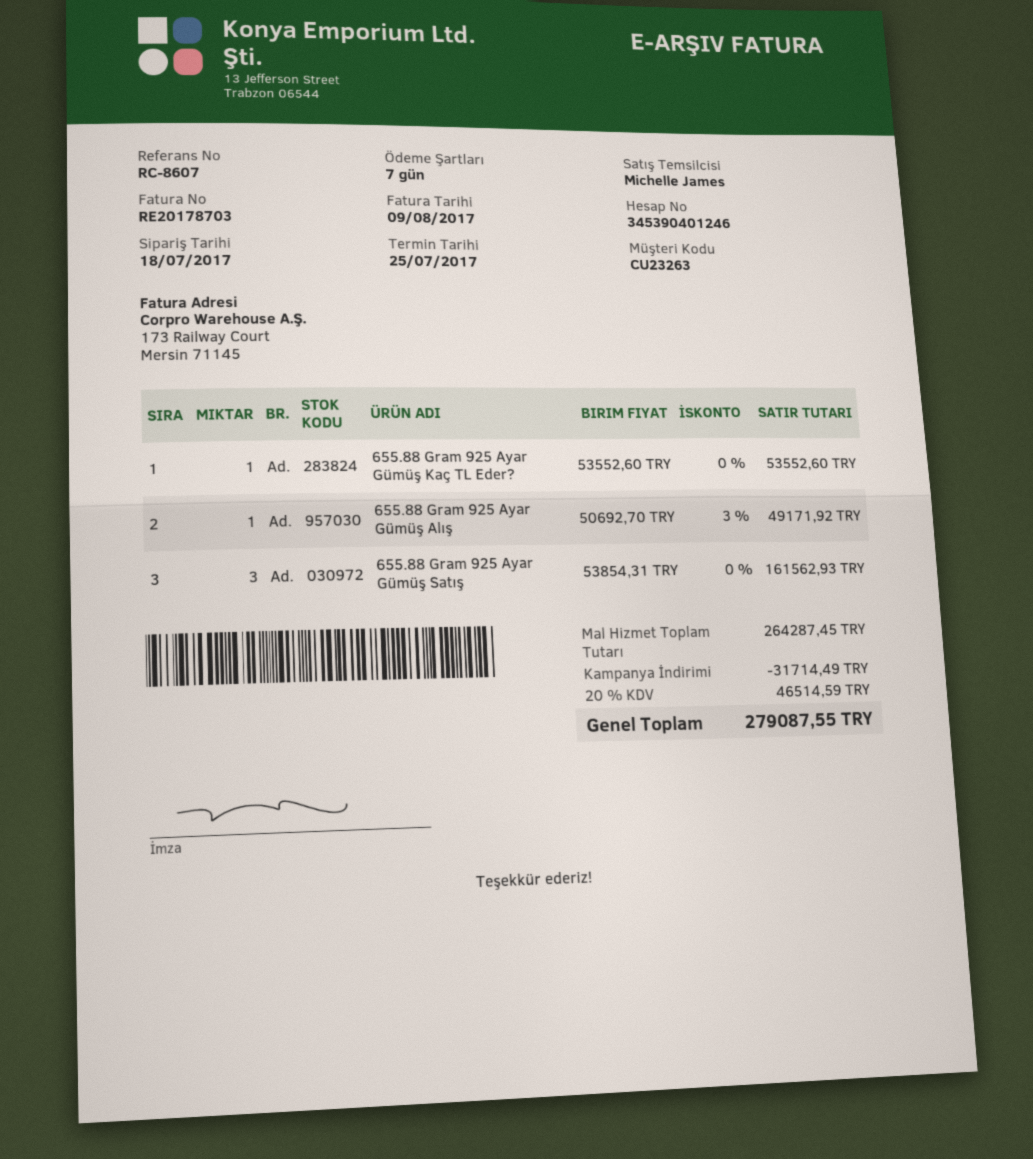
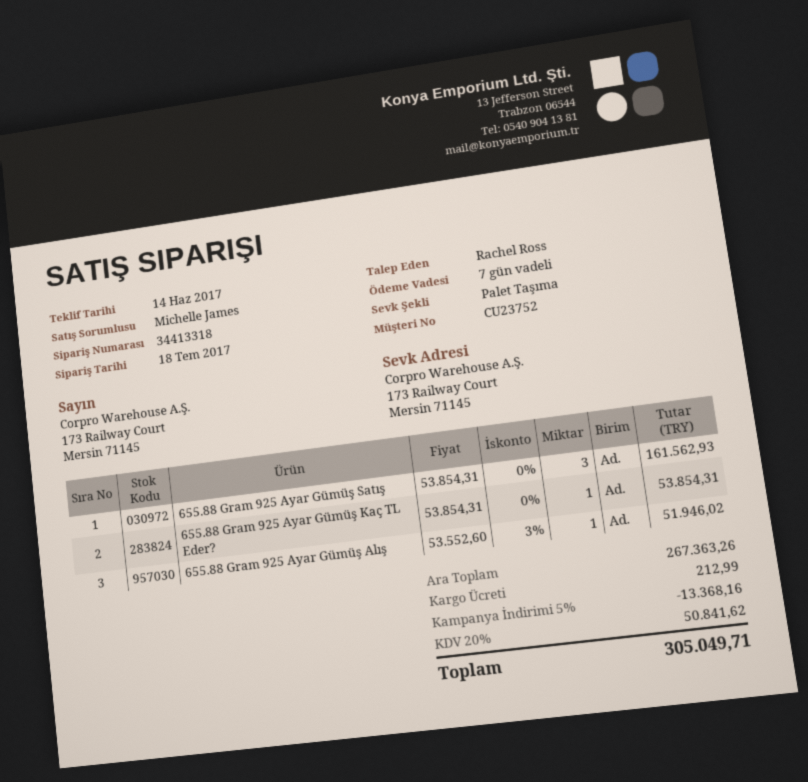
customer number: CU23263 -> CU23752
655.88 Gram 925 Ayar Gümüş Kaç TL Eder?: 1 x 53552.60 = 53552.60 -> 1 x 53854.31 = 53854.31
655.88 Gram 925 Ayar Gümüş Alış: 1 x 50692.70 - 3% = 49171.92 -> 1 x 53552.60 - 3% = 51946.02
subtotal: 264287.45 -> 267363.26
discount: 31714.49 -> 13368.16
shipping: none -> 212.99
tax: 20% = 46514.59 -> 20% = 50841.62
total: 279087.55 -> 305049.71

